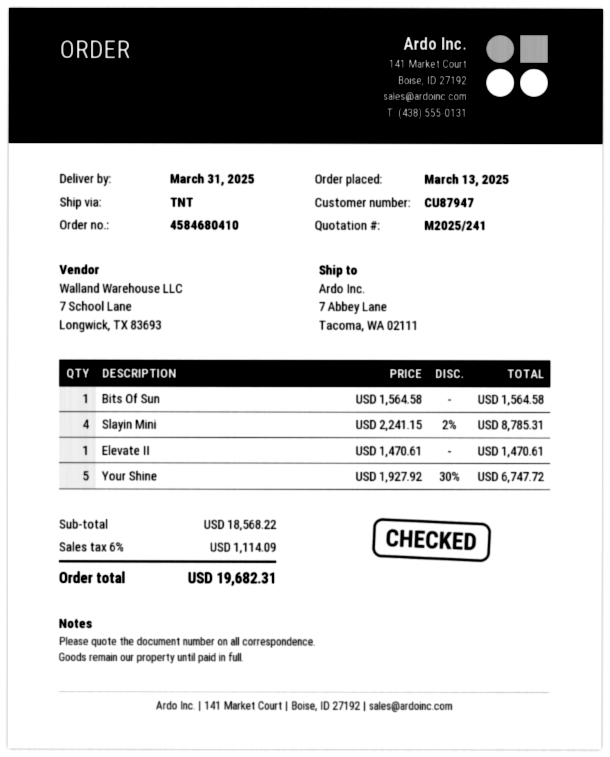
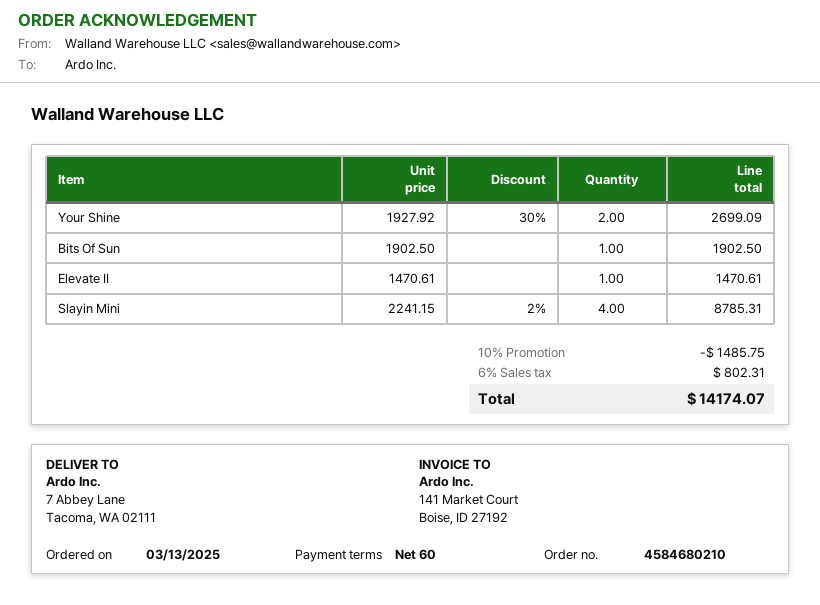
order number: 4584680410 -> 4584680210
Bits Of Sun: 1 x 1564.58 = 1564.58 -> 1 x 1902.50 = 1902.50
Your Shine: 5 x 1927.92 - 30% = 6747.72 -> 2 x 1927.92 - 30% = 2699.09
discount: none -> 10% = 1485.75
tax: 6% = 1114.09 -> 6% = 802.31
total: 19682.31 -> 14174.07

